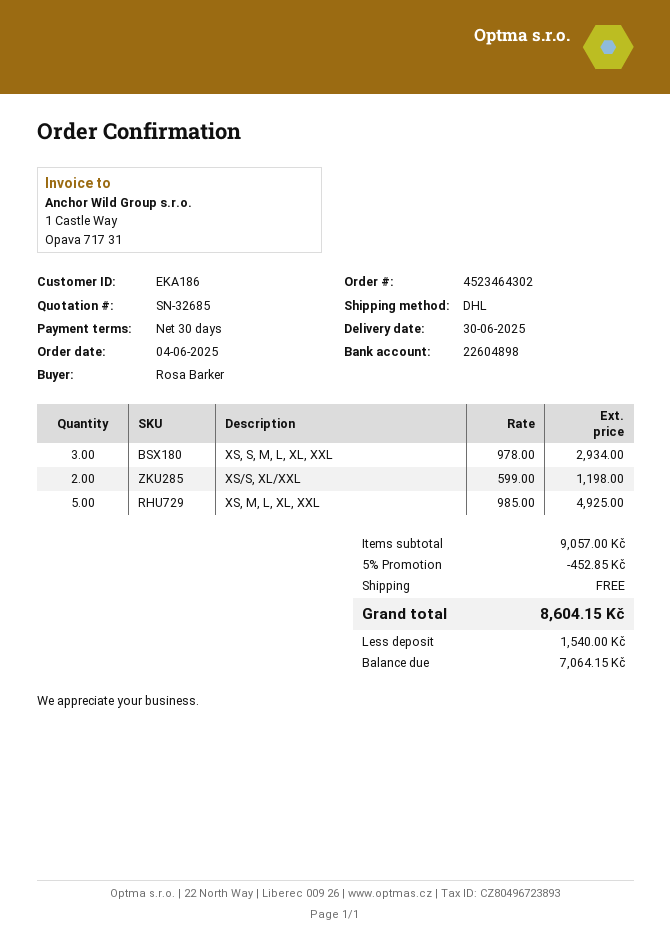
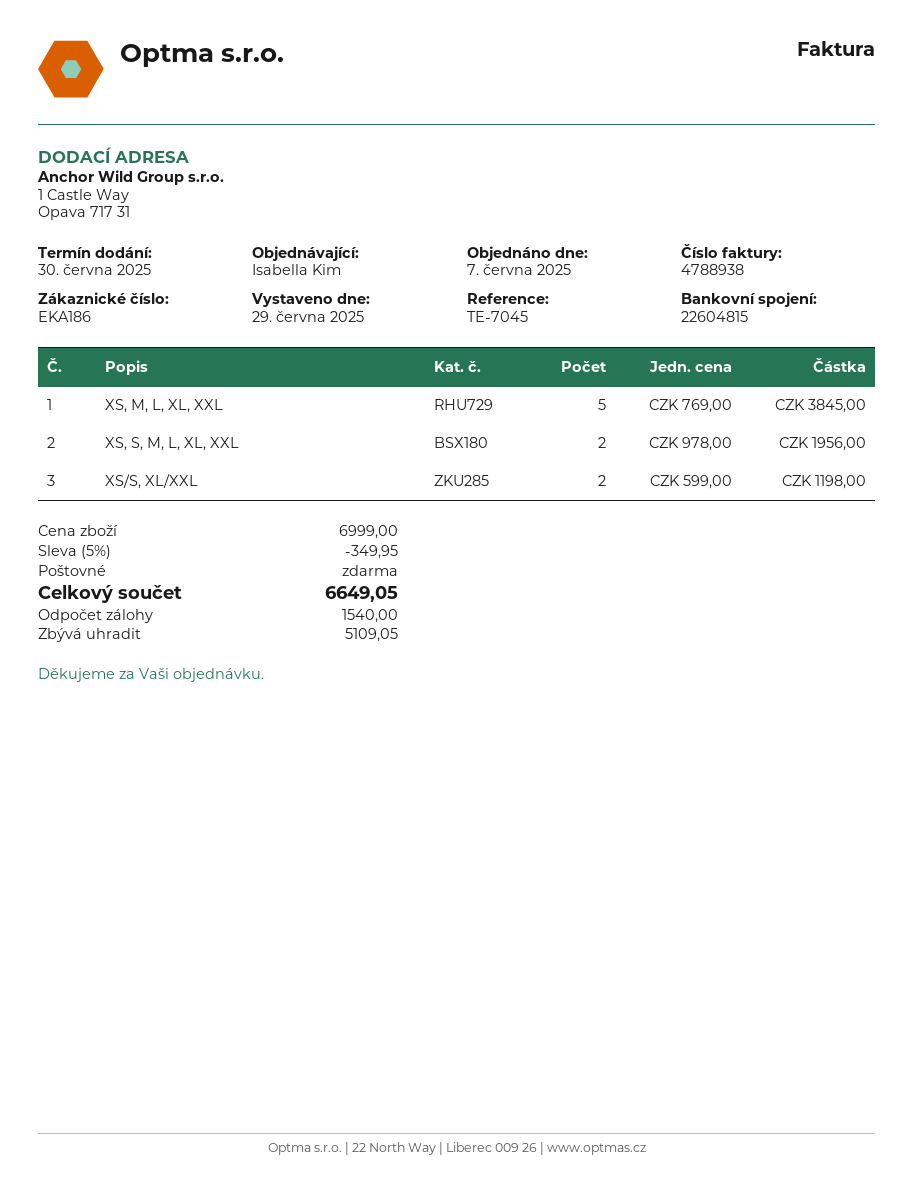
order date: 2025-06-04 -> 2025-06-07
ordered by: Rosa Barker -> Isabella Kim
bank account: 22604898 -> 22604815
XS, S, M, L, XL, XXL: 3 x 978.00 = 2934.00 -> 2 x 978.00 = 1956.00
XS, M, L, XL, XXL: 5 x 985.00 = 4925.00 -> 5 x 769.00 = 3845.00
subtotal: 9057.00 -> 6999.00
discount: 5% = 452.85 -> 5% = 349.95
total: 8604.15 -> 6649.05
balance: 7064.15 -> 5109.05

